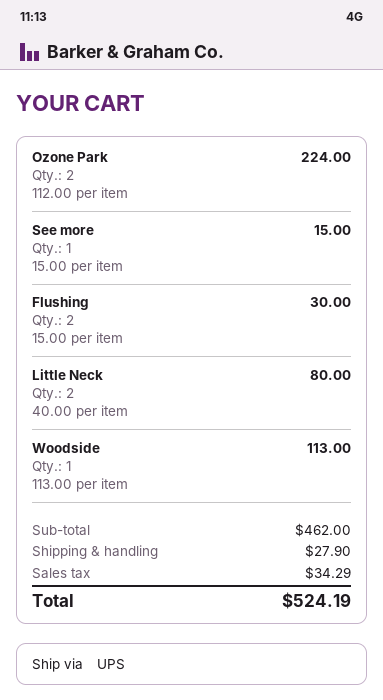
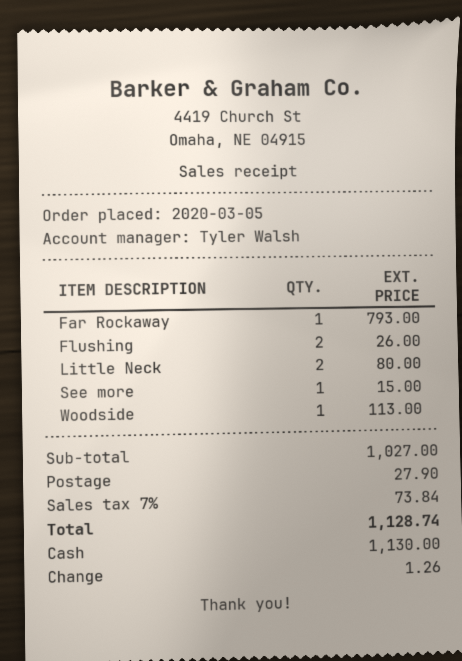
Ozone Park: 2 for 224.00 -> none
Flushing: 2 for 30.00 -> 2 for 26.00
Far Rockaway: none -> 1 for 793.00
subtotal: 462.00 -> 1027.00
tax: 34.29 -> 73.84
total: 524.19 -> 1128.74

